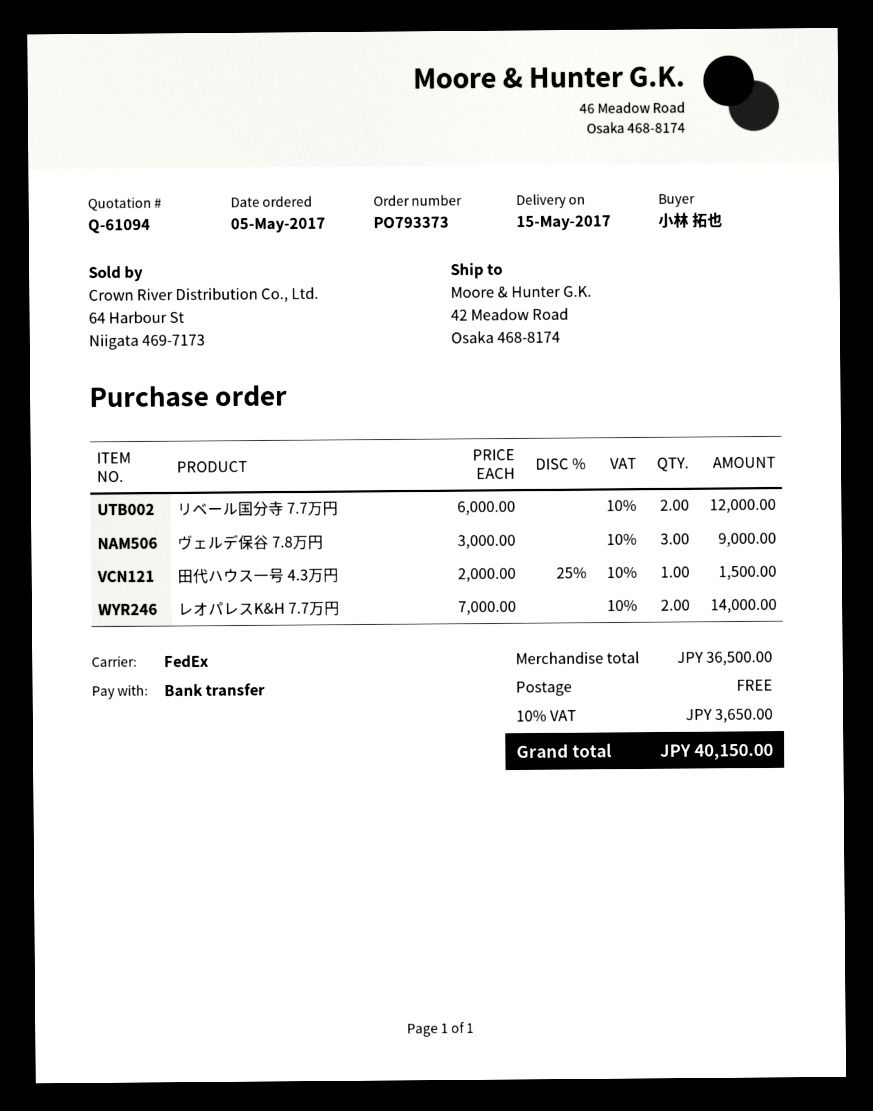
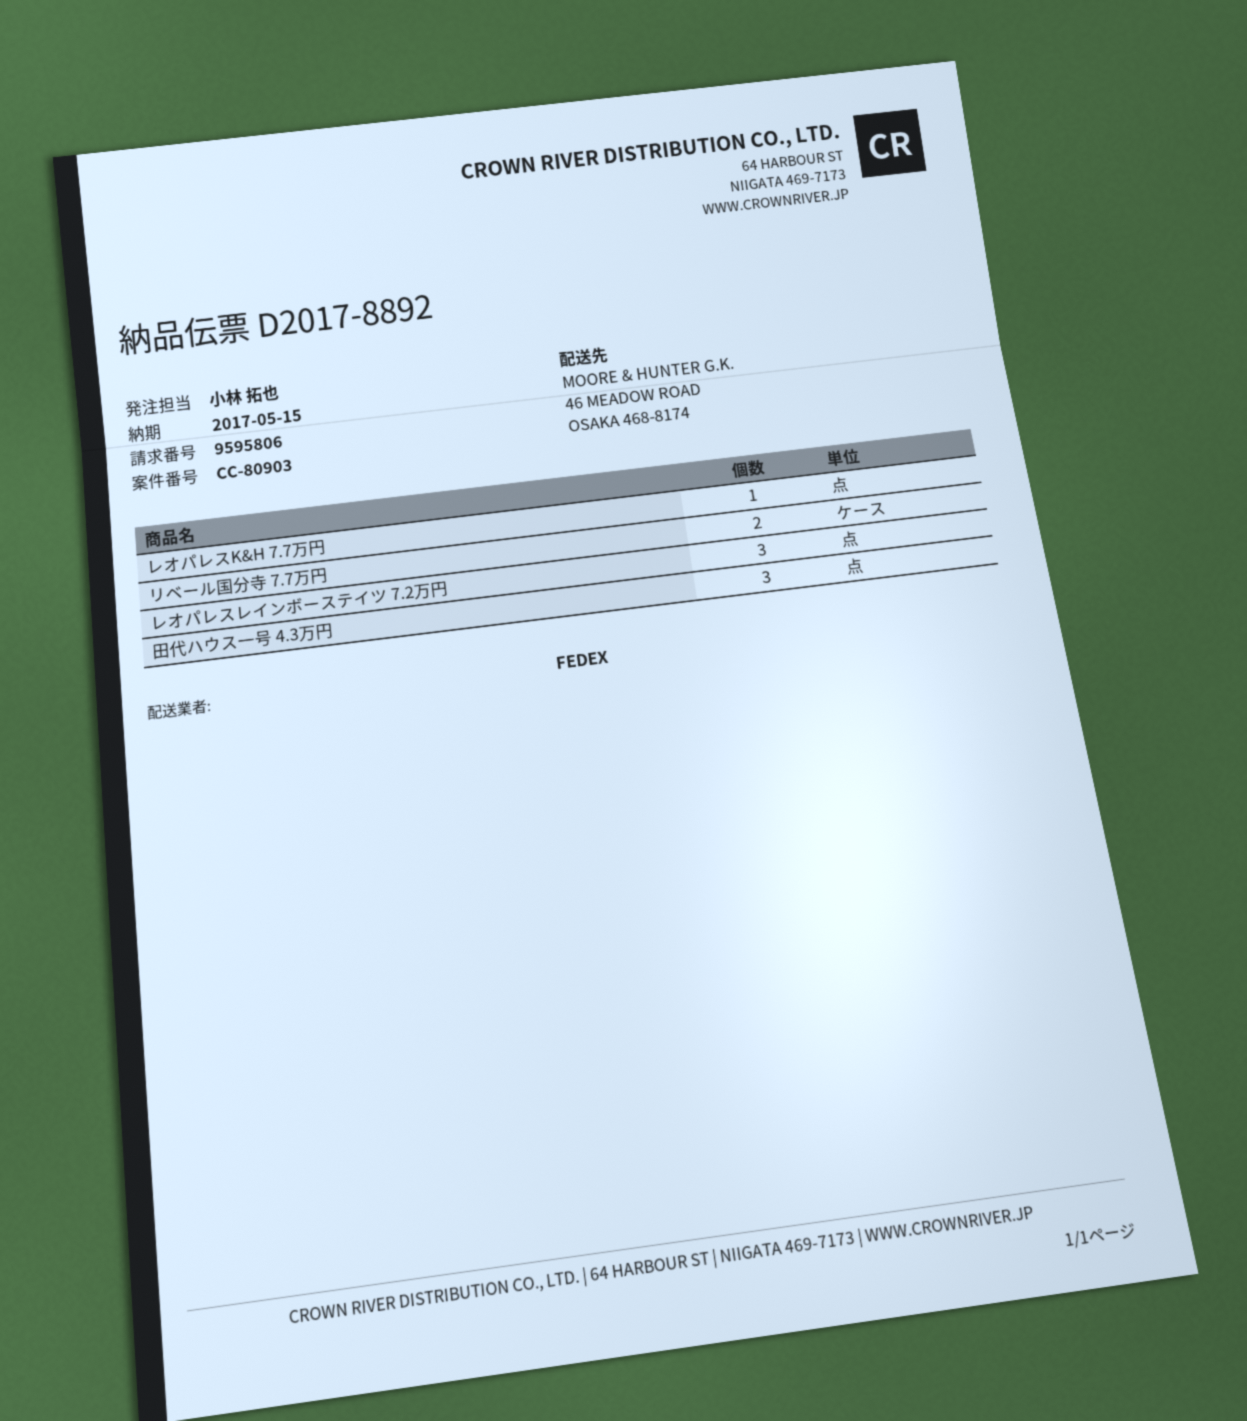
ship to: 42 Meadow Road, Osaka 468-8174 -> 46 MEADOW ROAD, OSAKA 468-8174
ヴェルデ保谷 7.8万円: 3 -> none
田代ハウス一号 4.3万円: 1 -> 3
レオパレスK&H 7.7万円: 2 -> 1
レオパレスレインボーステイツ 7.2万円: none -> 3

